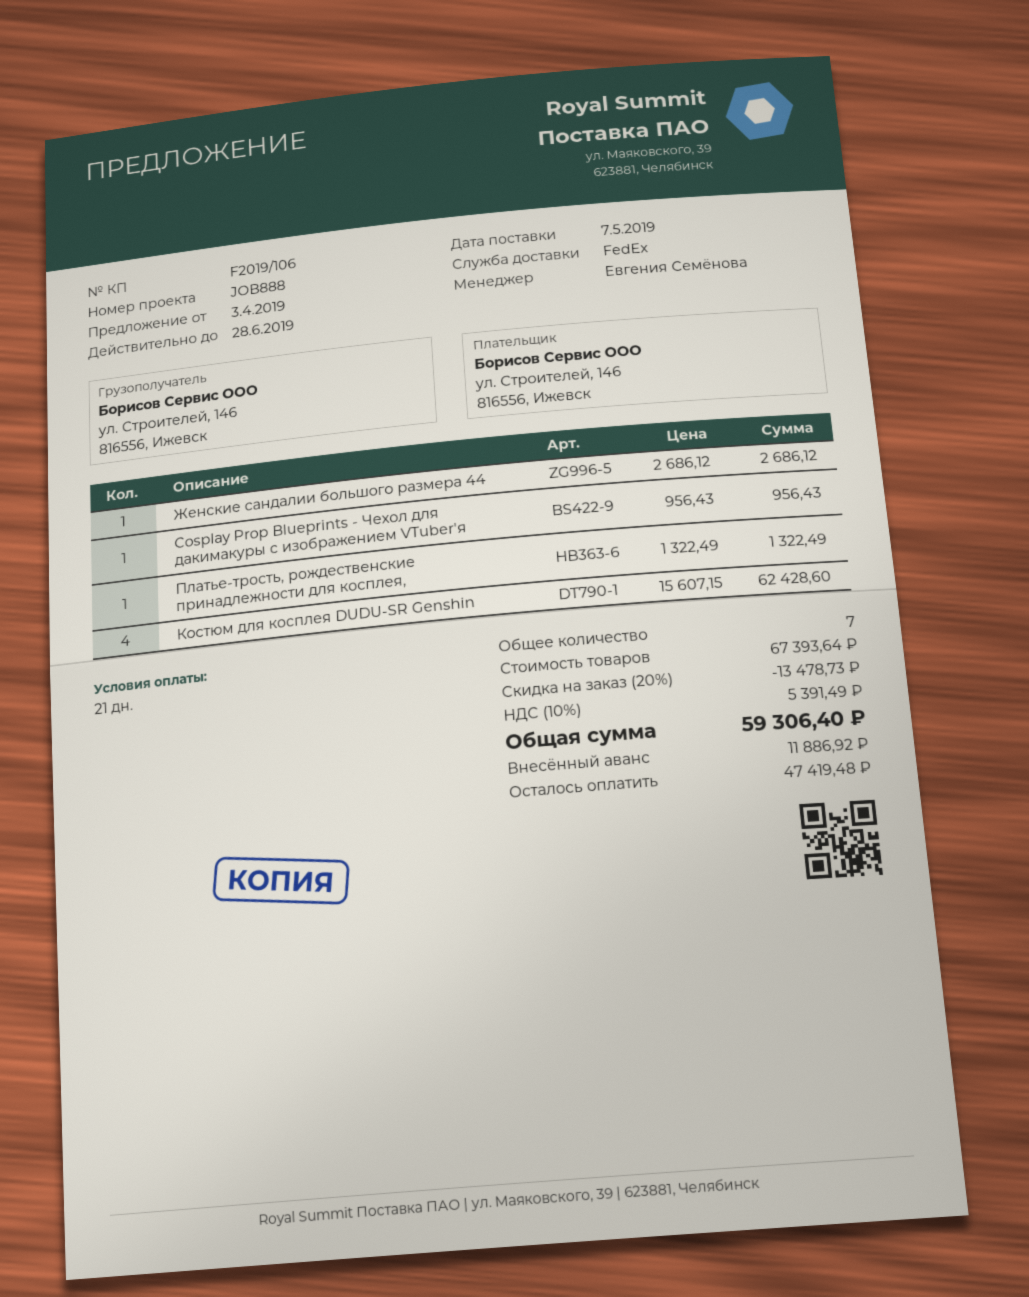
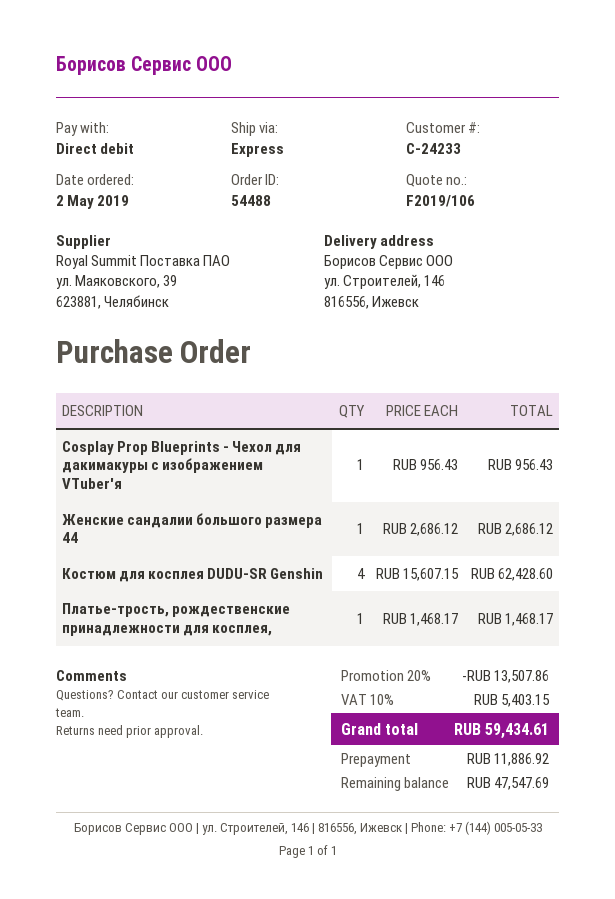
shipping method: FedEx -> express
Платье-трость, рождественские принадлежности для косплея,: 1 x 1322.49 = 1322.49 -> 1 x 1468.17 = 1468.17
discount: 20% = 13478.73 -> 20% = 13507.86
tax: 10% = 5391.49 -> 10% = 5403.15
total: 59306.40 -> 59434.61
balance: 47419.48 -> 47547.69

